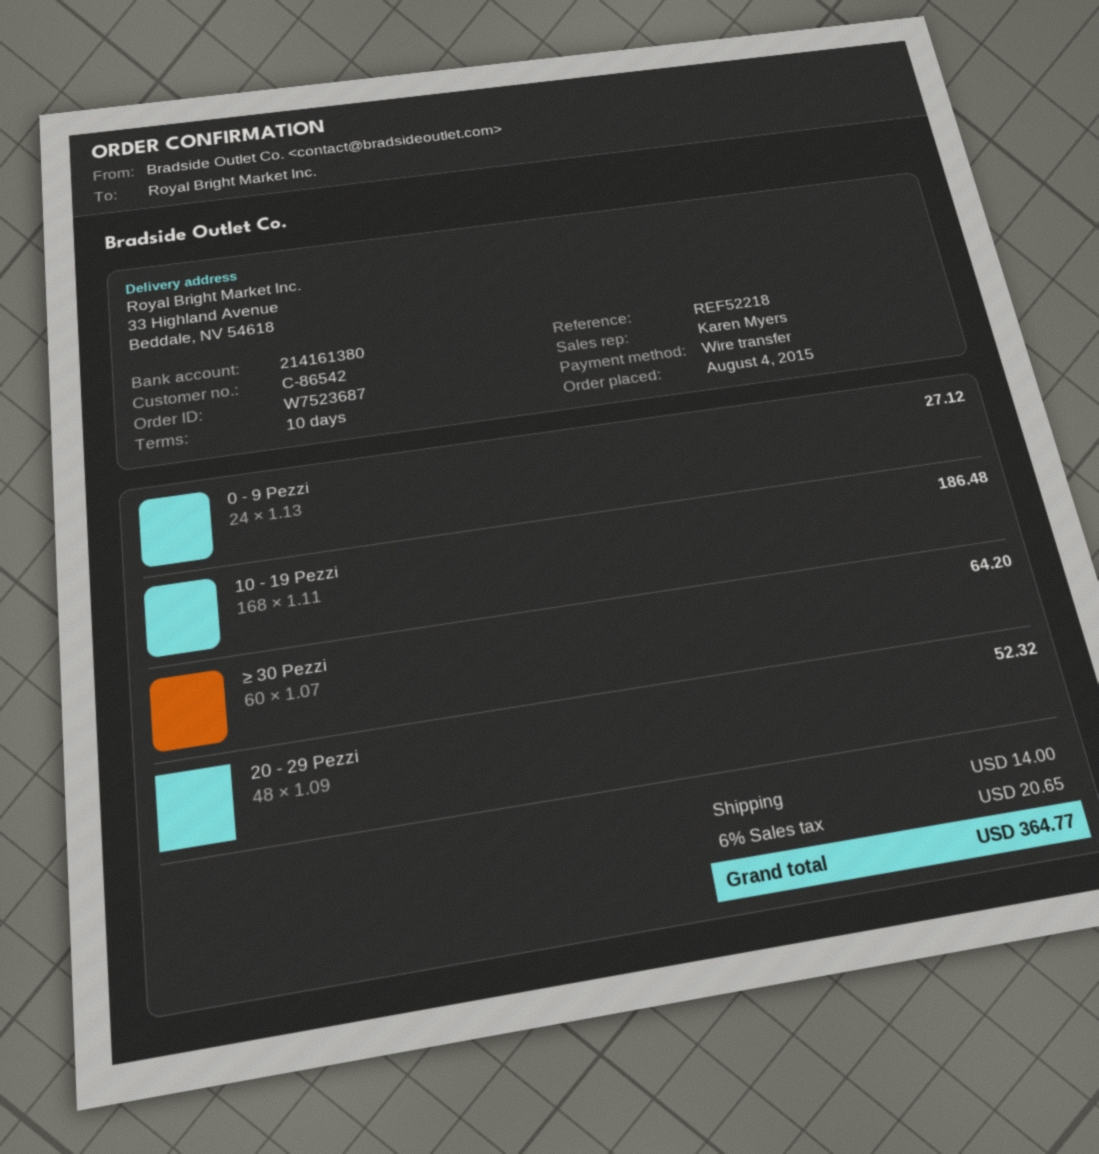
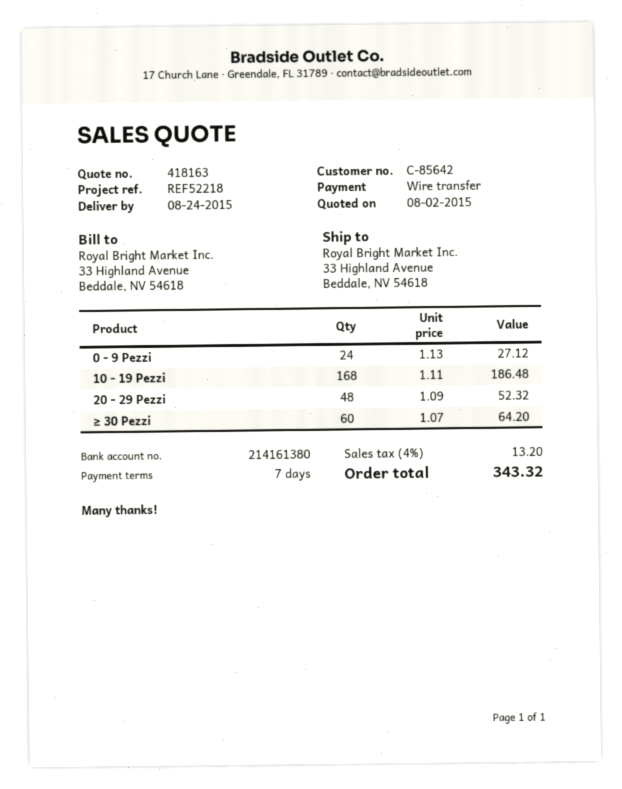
payment terms: 10 days -> 7 days
customer number: C-86542 -> C-85642
shipping: 14.00 -> none
tax: 6% = 20.65 -> 4% = 13.20
total: 364.77 -> 343.32

